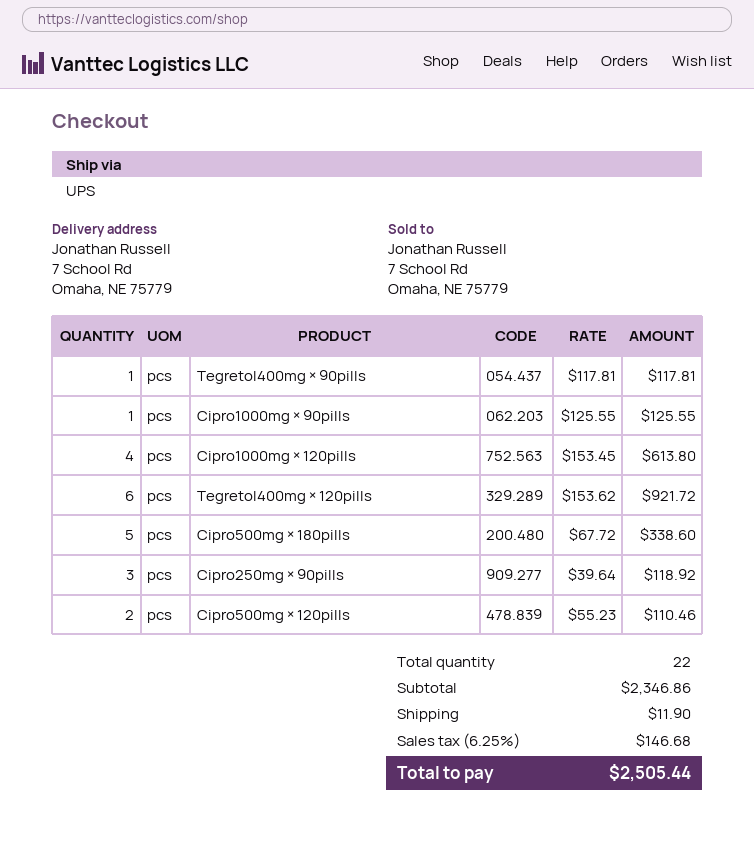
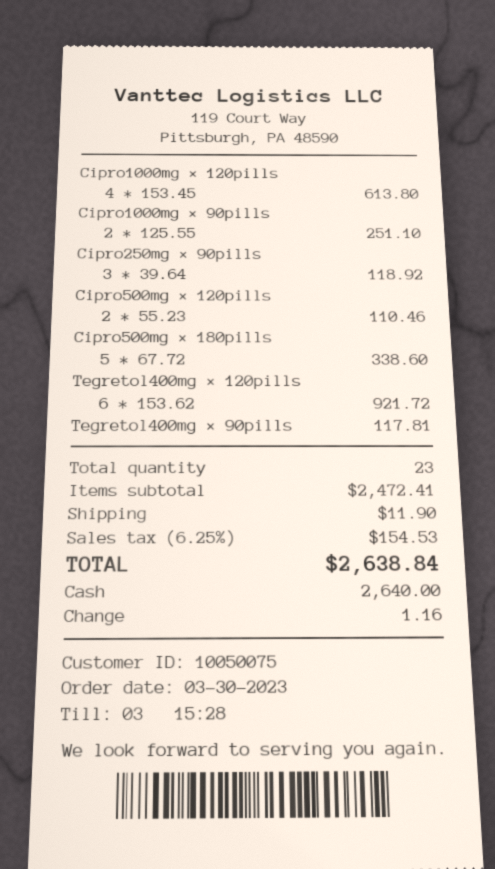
Cipro1000mg × 90pills: 1 x 125.55 = 125.55 -> 2 x 125.55 = 251.10
total quantity: 22 -> 23
subtotal: 2346.86 -> 2472.41
tax: 6.25% = 146.68 -> 6.25% = 154.53
total: 2505.44 -> 2638.84

